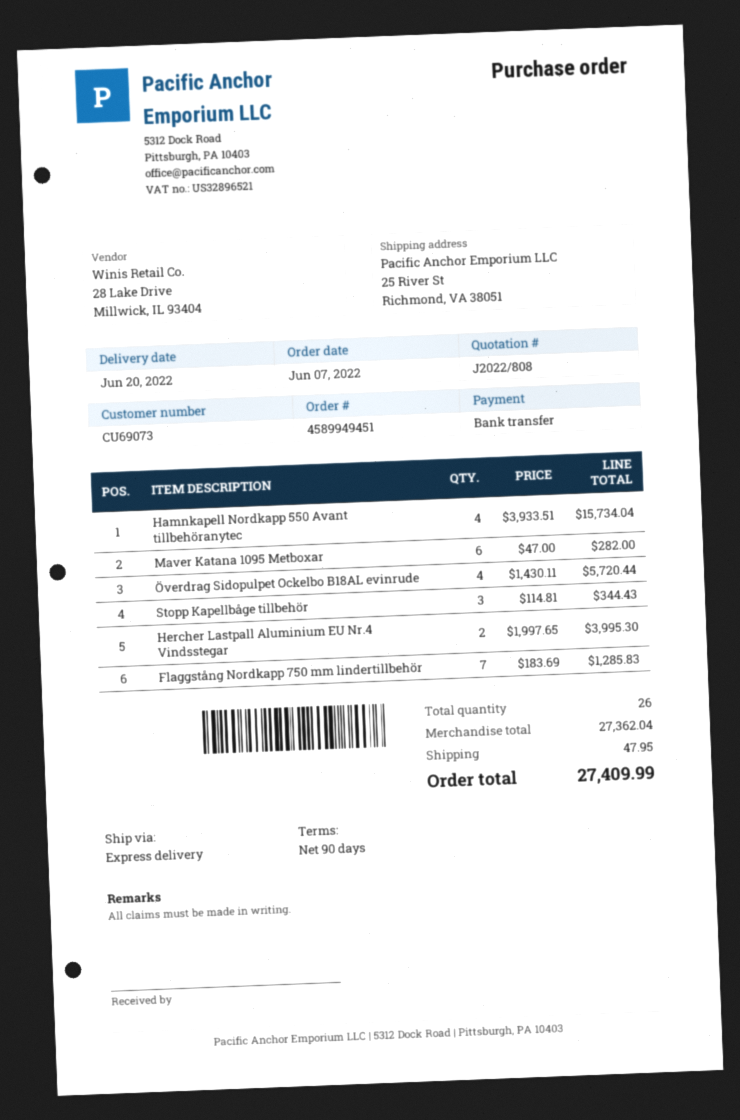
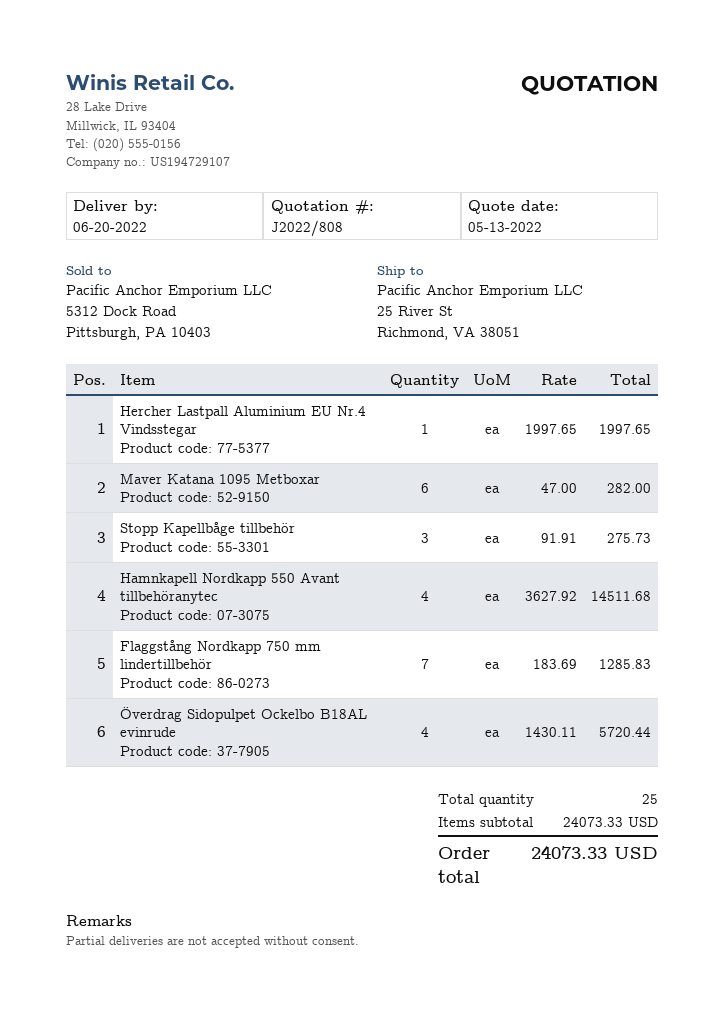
Hamnkapell Nordkapp 550 Avant tillbehöranytec: 4 x 3933.51 = 15734.04 -> 4 x 3627.92 = 14511.68
Stopp Kapellbåge tillbehör: 3 x 114.81 = 344.43 -> 3 x 91.91 = 275.73
Hercher Lastpall Aluminium EU Nr.4 Vindsstegar: 2 x 1997.65 = 3995.30 -> 1 x 1997.65 = 1997.65
total quantity: 26 -> 25
subtotal: 27362.04 -> 24073.33
shipping: 47.95 -> none
total: 27409.99 -> 24073.33

